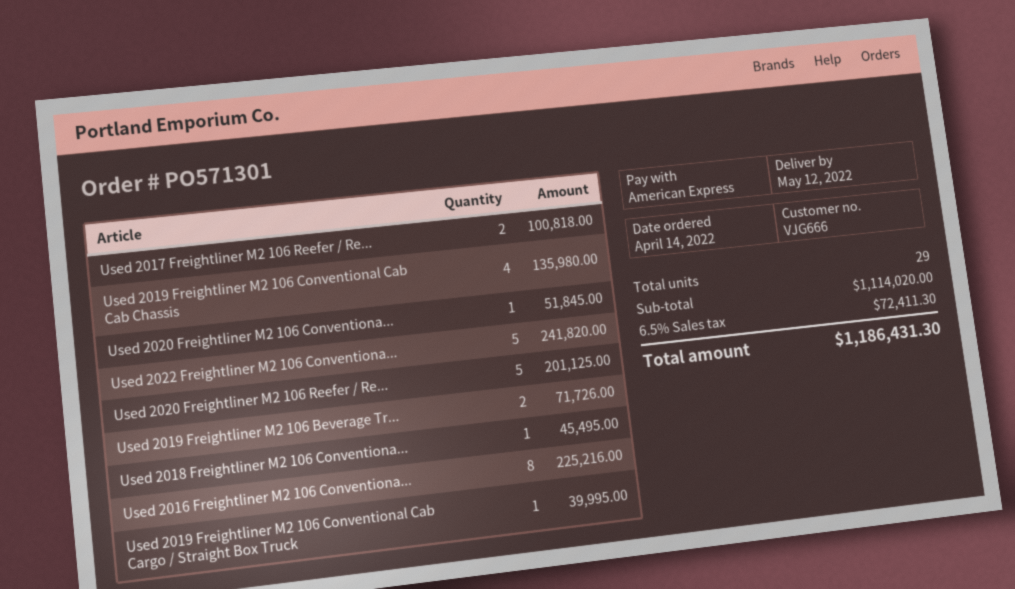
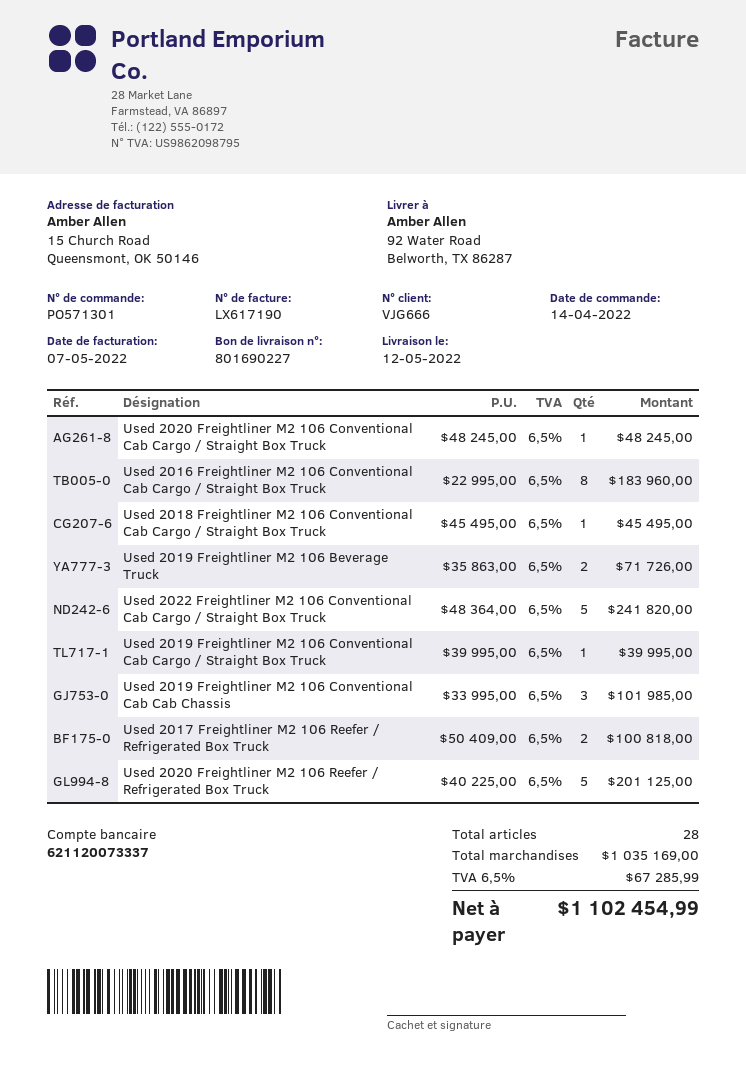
Used 2019 Freightliner M2 106 Conventional Cab Cab Chassis: 4 for 135980.00 -> 3 for 101985.00
Used 2020 Freightliner M2 106 Conventiona...: 1 for 51845.00 -> 1 for 48245.00
Used 2016 Freightliner M2 106 Conventiona...: 8 for 225216.00 -> 8 for 183960.00
total quantity: 29 -> 28
subtotal: 1114020.00 -> 1035169.00
tax: 6.5% = 72411.30 -> 6.5% = 67285.99
total: 1186431.30 -> 1102454.99

